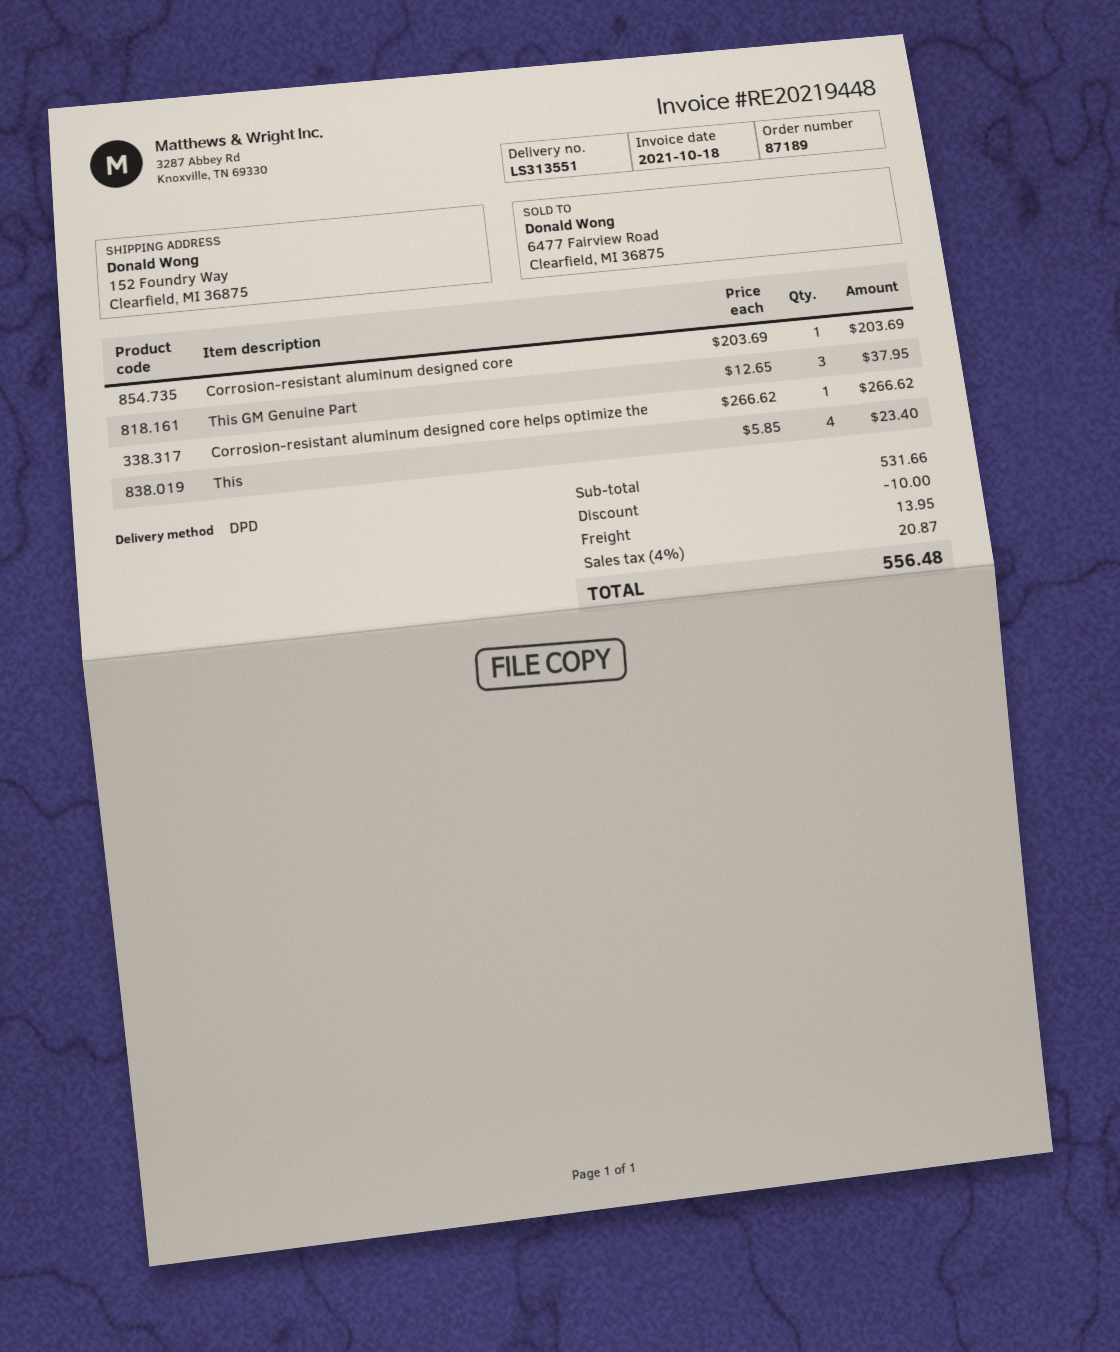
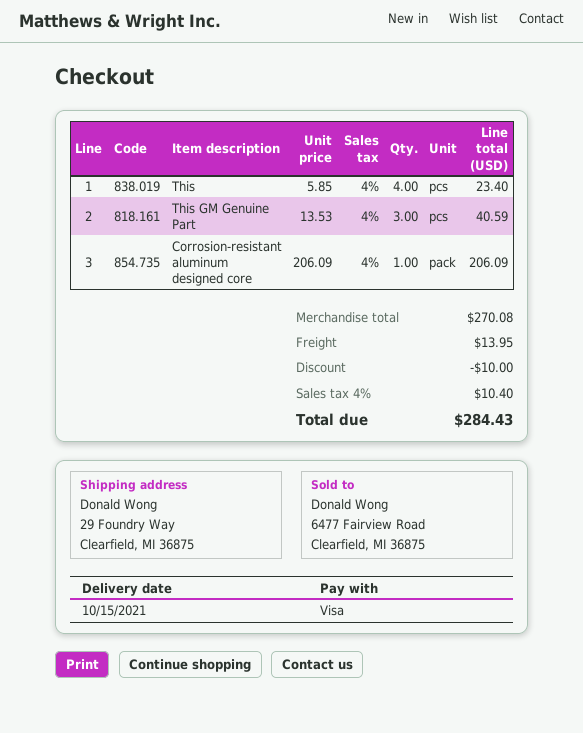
ship to: 152 Foundry Way, Clearfield, MI 36875 -> 29 Foundry Way, Clearfield, MI 36875
Corrosion-resistant aluminum designed core: 1 x 203.69 = 203.69 -> 1 x 206.09 = 206.09
This GM Genuine Part: 3 x 12.65 = 37.95 -> 3 x 13.53 = 40.59
Corrosion-resistant aluminum designed core helps optimize the: 1 x 266.62 = 266.62 -> none
subtotal: 531.66 -> 270.08
tax: 4% = 20.87 -> 4% = 10.40
total: 556.48 -> 284.43

